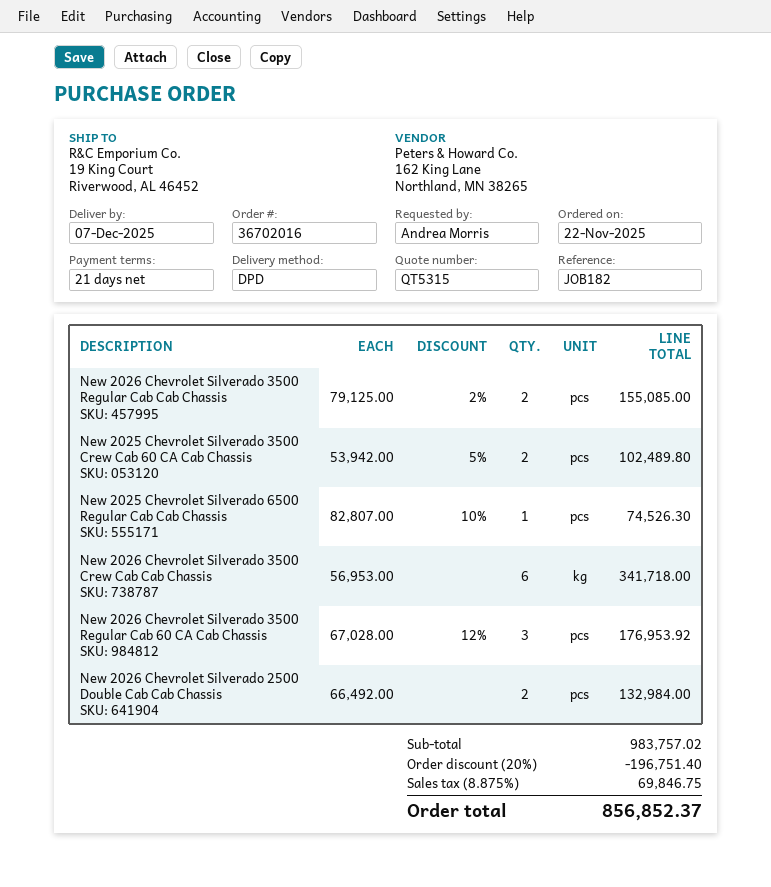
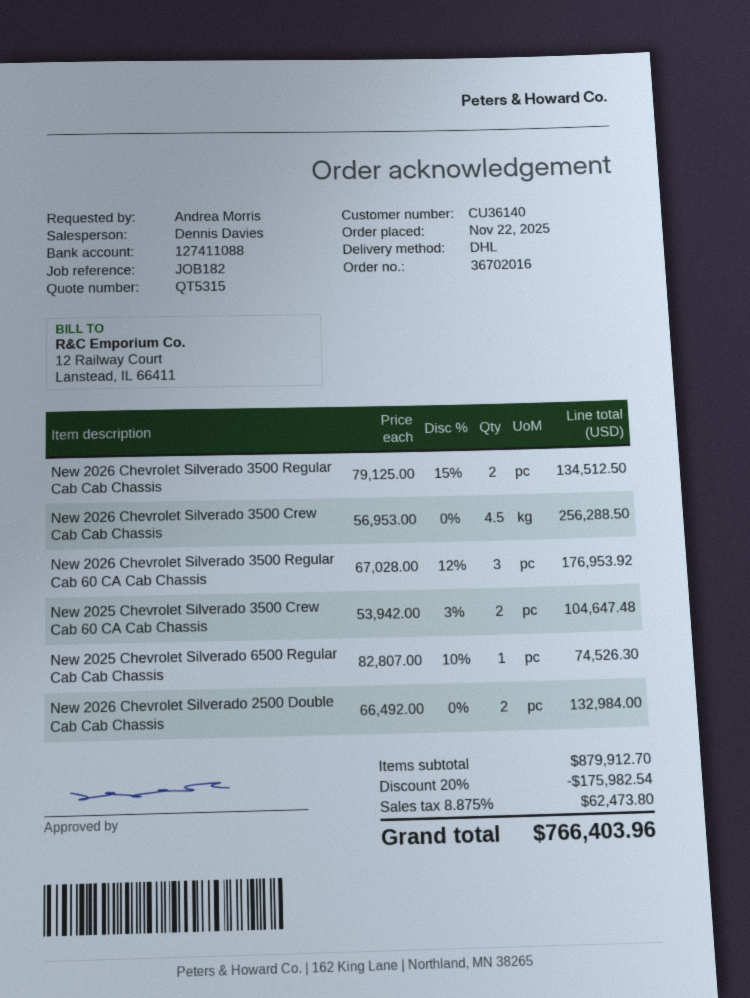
shipping method: DPD -> DHL
New 2026 Chevrolet Silverado 3500 Regular Cab Cab Chassis: 2 x 79125.00 - 2% = 155085.00 -> 2 x 79125.00 - 15% = 134512.50
New 2025 Chevrolet Silverado 3500 Crew Cab 60 CA Cab Chassis: 2 x 53942.00 - 5% = 102489.80 -> 2 x 53942.00 - 3% = 104647.48
New 2026 Chevrolet Silverado 3500 Crew Cab Cab Chassis: 6 x 56953.00 = 341718.00 -> 4.5 x 56953.00 = 256288.50
subtotal: 983757.02 -> 879912.70
discount: 20% = 196751.40 -> 20% = 175982.54
tax: 8.875% = 69846.75 -> 8.875% = 62473.80
total: 856852.37 -> 766403.96

